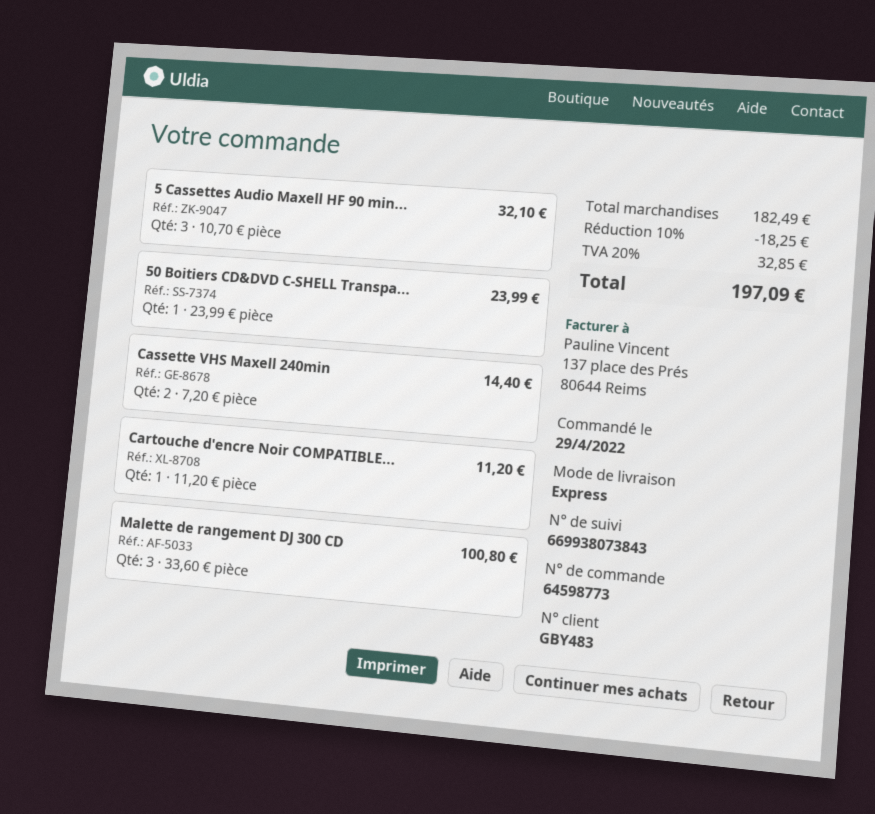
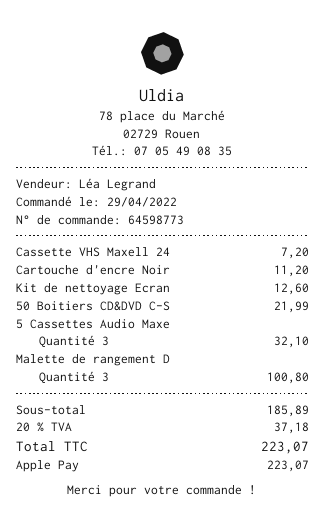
50 Boitiers CD&DVD C-SHELL Transpa...: 1 for 23.99 -> 1 for 21.99
Cassette VHS Maxell 240min: 2 for 14.40 -> 1 for 7.20
Kit de nettoyage Ecran: none -> 1 for 12.60
subtotal: 182.49 -> 185.89
discount: 10% = 18.25 -> none
tax: 20% = 32.85 -> 20% = 37.18
total: 197.09 -> 223.07

